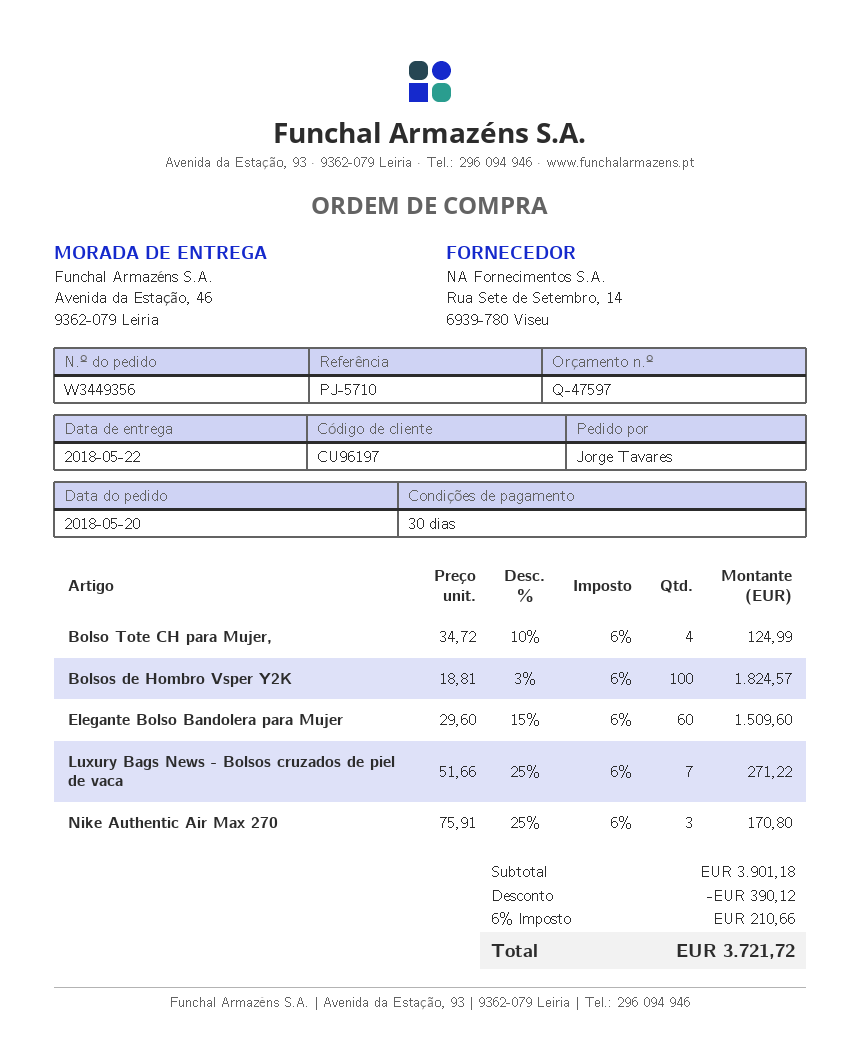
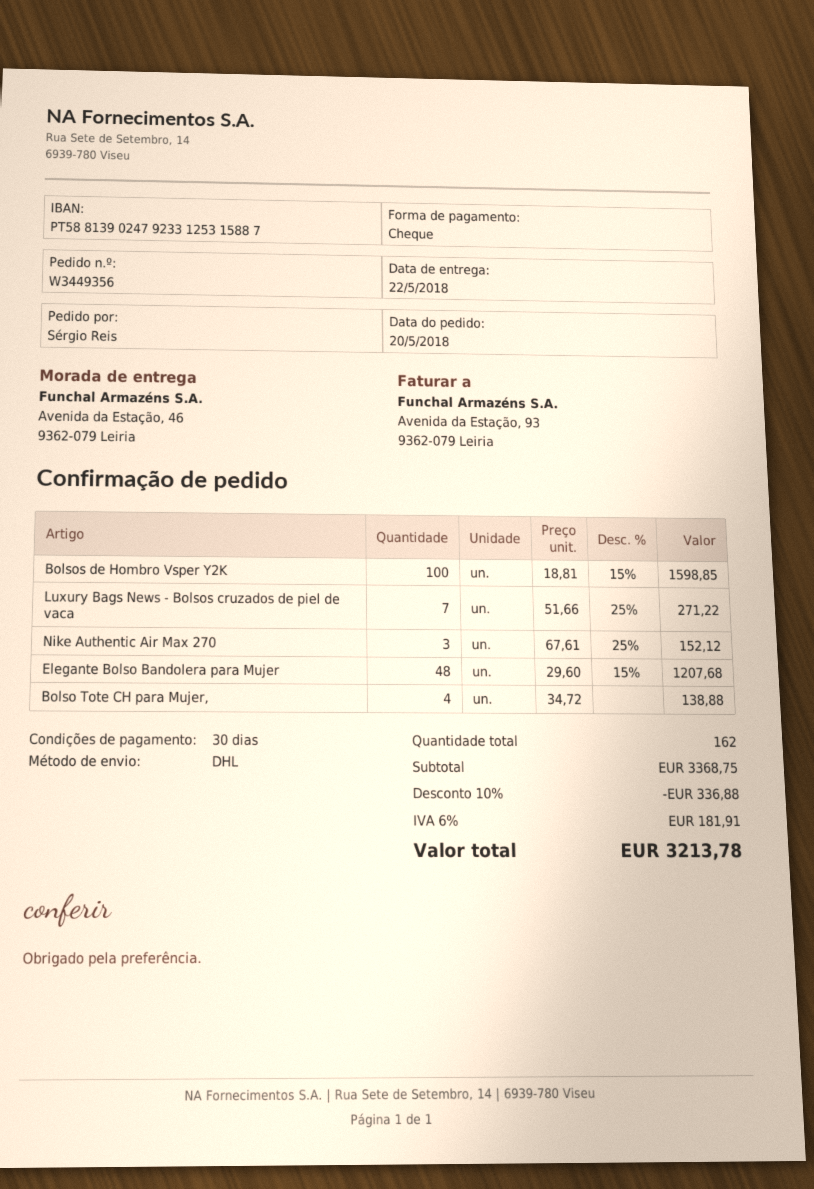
ordered by: Jorge Tavares -> Sérgio Reis
Bolso Tote CH para Mujer,: 4 x 34.72 - 10% = 124.99 -> 4 x 34.72 = 138.88
Bolsos de Hombro Vsper Y2K: 100 x 18.81 - 3% = 1824.57 -> 100 x 18.81 - 15% = 1598.85
Elegante Bolso Bandolera para Mujer: 60 x 29.60 - 15% = 1509.60 -> 48 x 29.60 - 15% = 1207.68
Nike Authentic Air Max 270: 3 x 75.91 - 25% = 170.80 -> 3 x 67.61 - 25% = 152.12
subtotal: 3901.18 -> 3368.75
discount: 390.12 -> 336.88
tax: 6% = 210.66 -> 6% = 181.91
total: 3721.72 -> 3213.78

